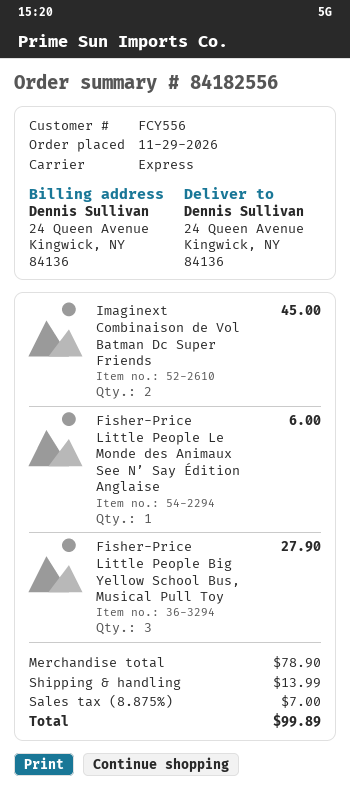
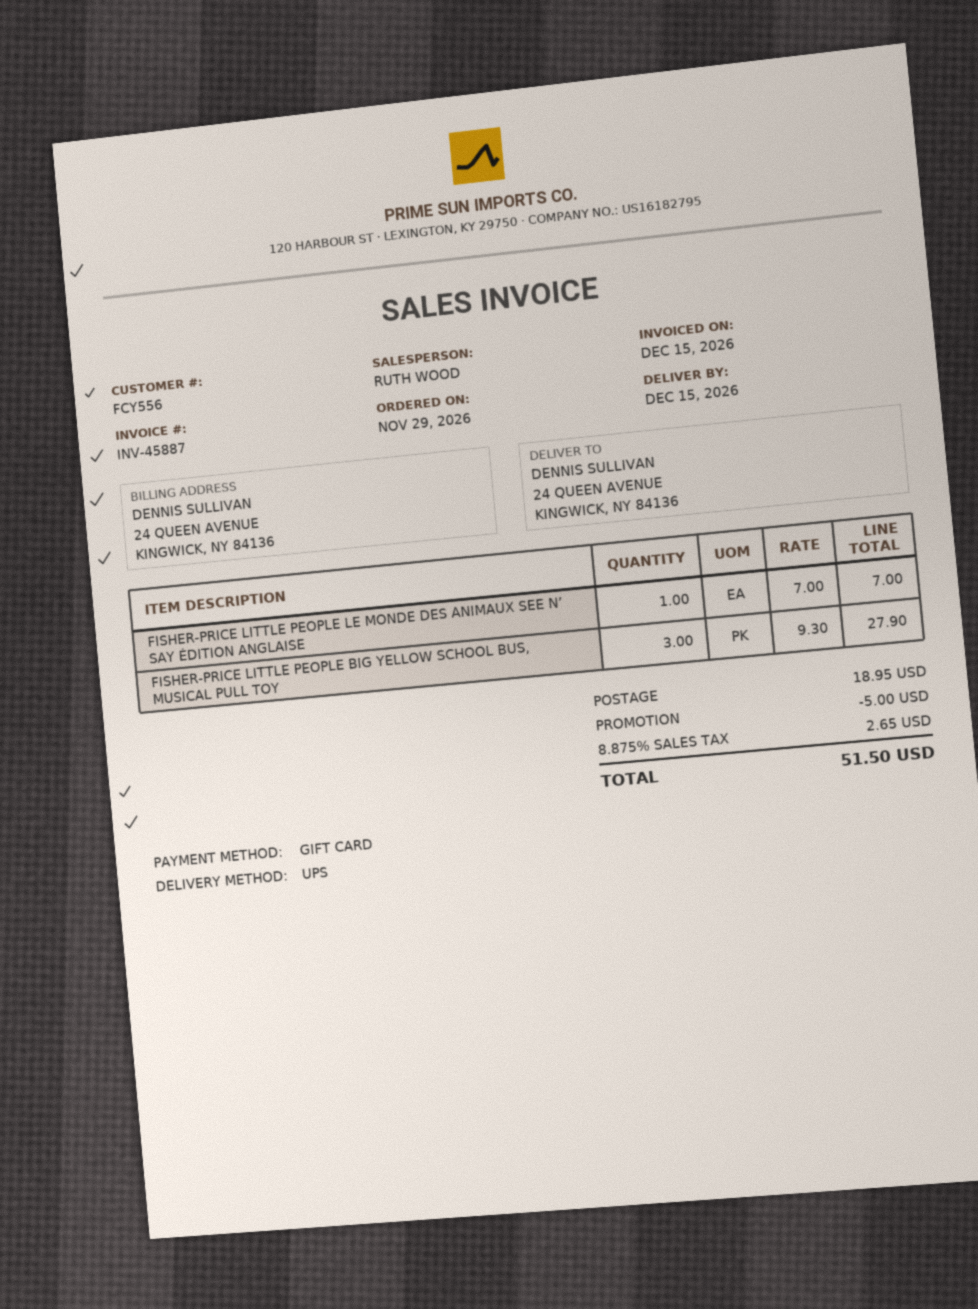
shipping method: express -> UPS
Imaginext Combinaison de Vol Batman Dc Super Friends: 2 for 45.00 -> none
Fisher-Price Little People Le Monde des Animaux See N’ Say Édition Anglaise: 1 for 6.00 -> 1 for 7.00
discount: none -> 5.00
shipping: 13.99 -> 18.95
tax: 8.875% = 7.00 -> 8.875% = 2.65
total: 99.89 -> 51.50

